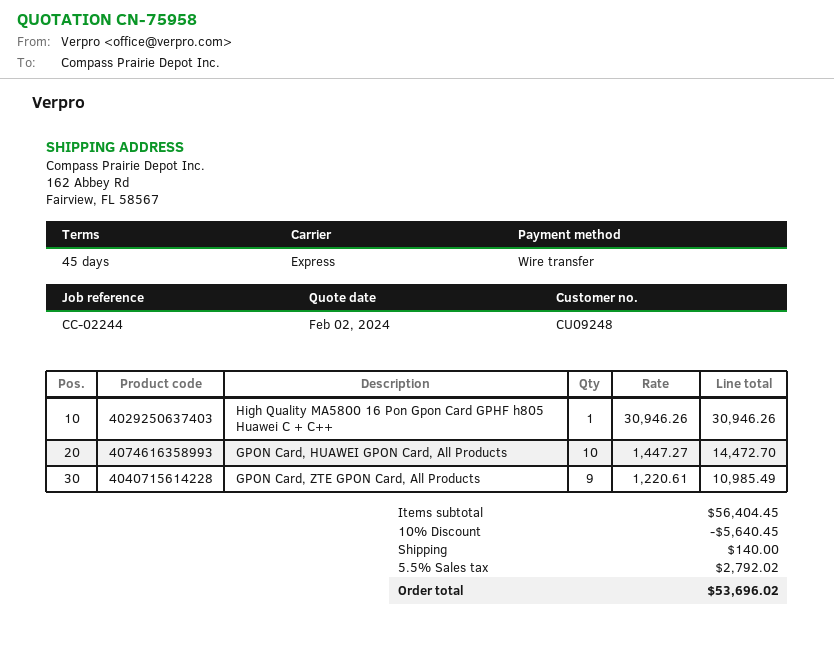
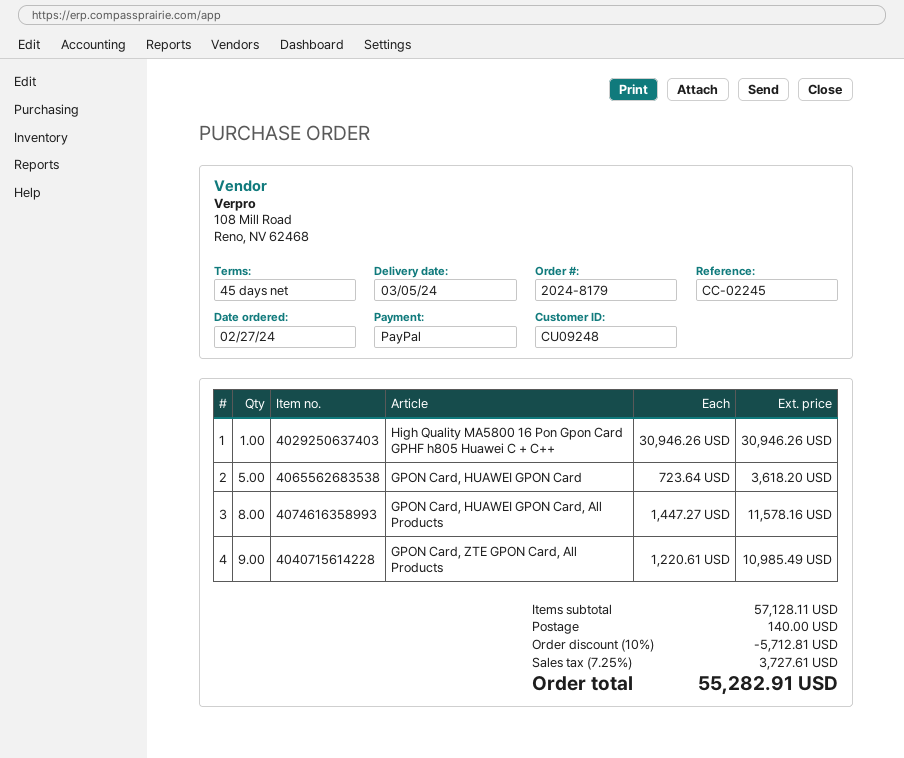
reference: CC-02244 -> CC-02245
payment method: bank transfer -> PayPal
GPON Card, HUAWEI GPON Card, All Products: 10 x 1447.27 = 14472.70 -> 8 x 1447.27 = 11578.16
GPON Card, HUAWEI GPON Card: none -> 5 x 723.64 = 3618.20
subtotal: 56404.45 -> 57128.11
discount: 10% = 5640.45 -> 10% = 5712.81
tax: 5.5% = 2792.02 -> 7.25% = 3727.61
total: 53696.02 -> 55282.91

